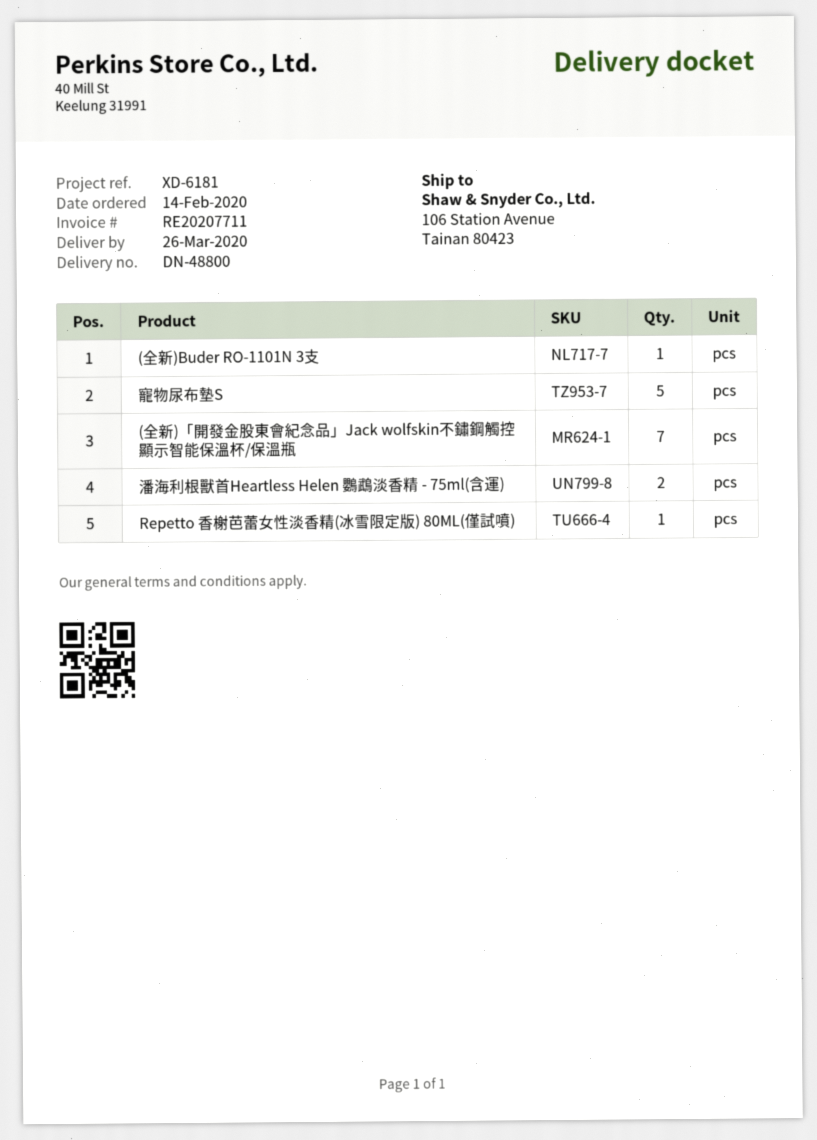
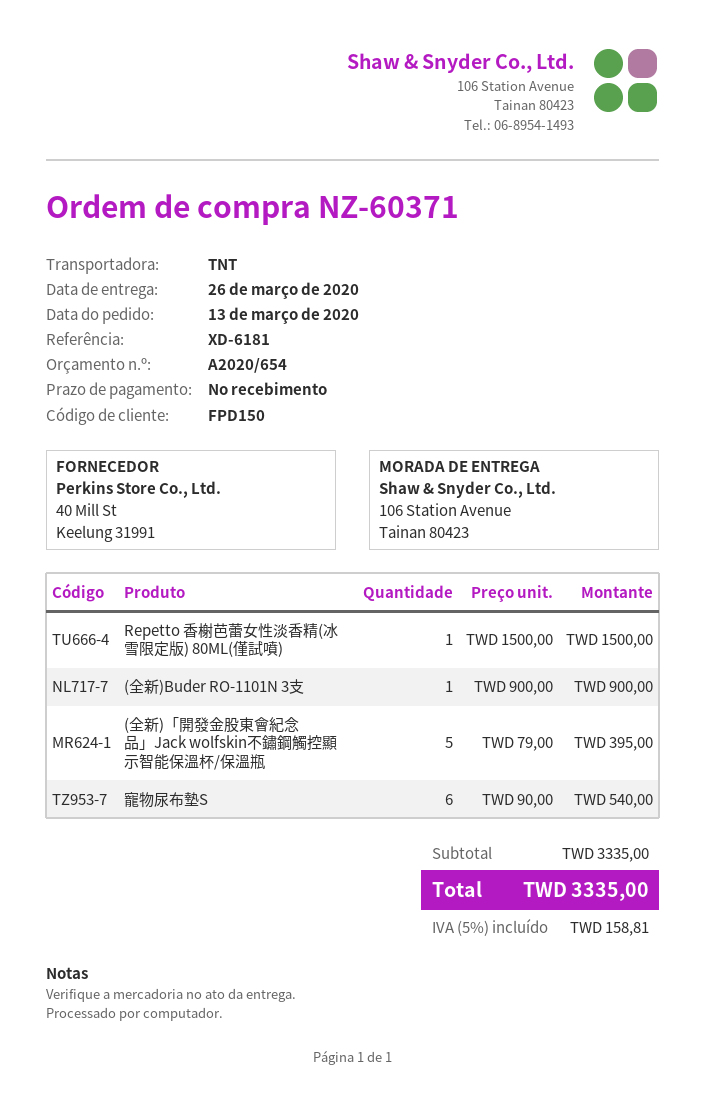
order date: 2020-02-14 -> 2020-03-13
寵物尿布墊S: 5 -> 6
(全新)「開發金股東會紀念品」Jack wolfskin不鏽鋼觸控顯示智能保溫杯/保溫瓶: 7 -> 5
潘海利根獸首Heartless Helen 鸚鵡淡香精 - 75ml(含運): 2 -> none

